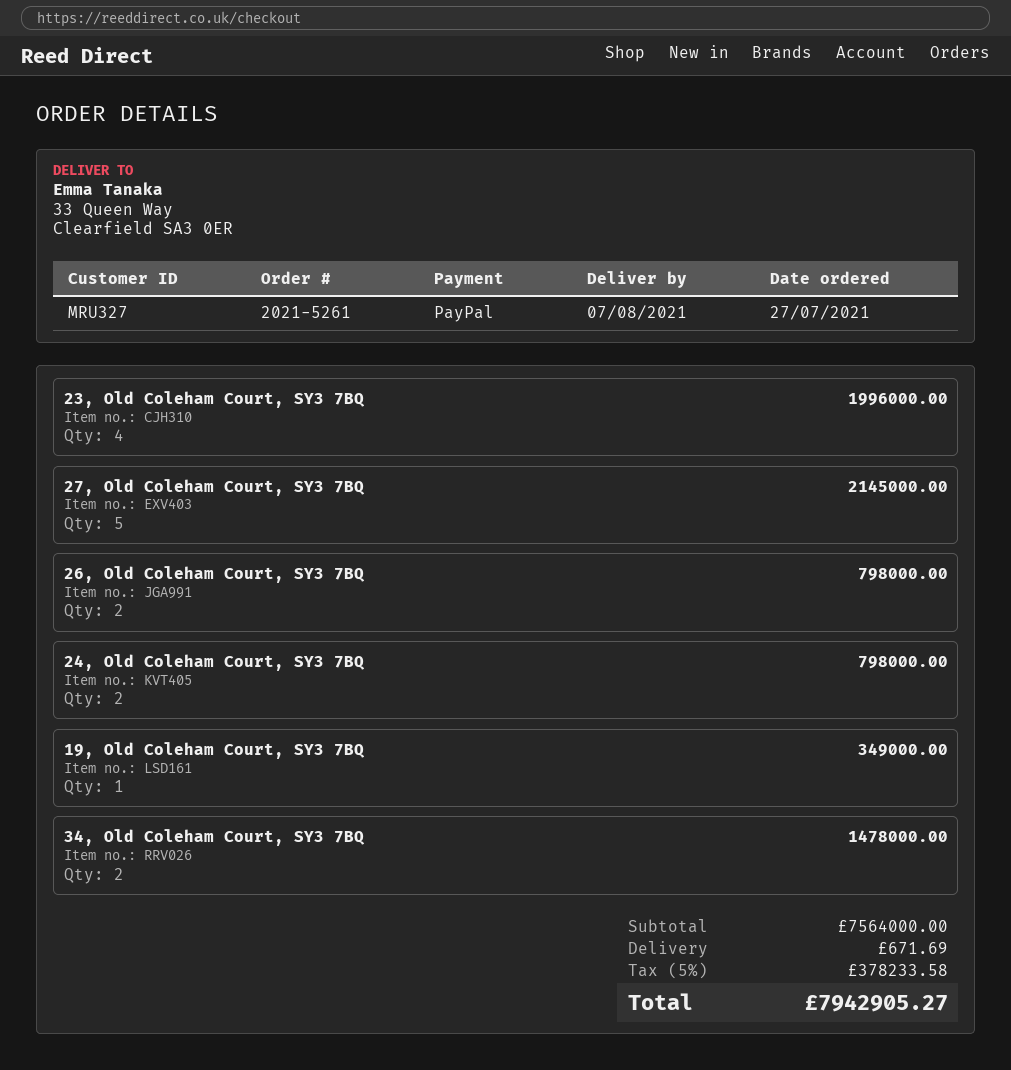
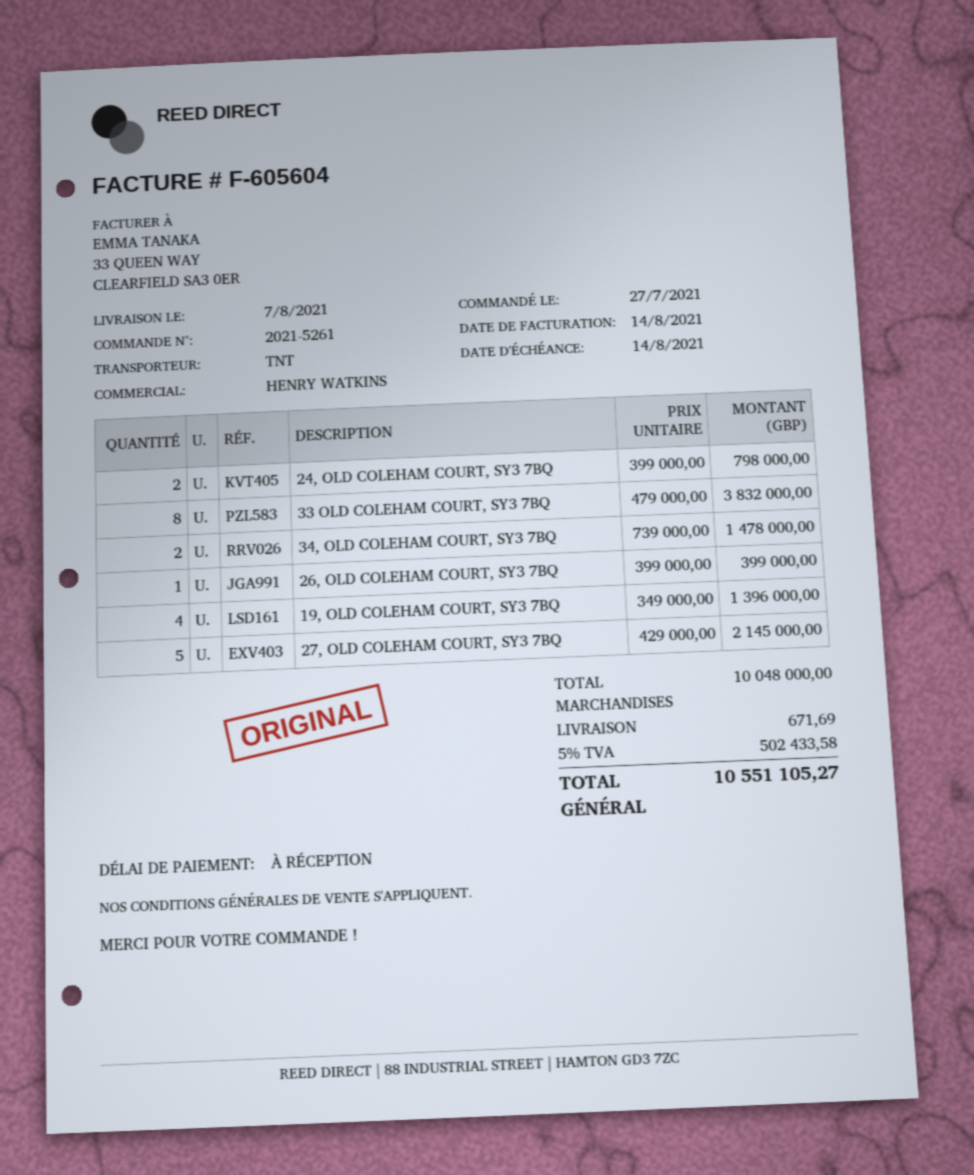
23, Old Coleham Court, SY3 7BQ: 4 for 1996000.00 -> none
26, Old Coleham Court, SY3 7BQ: 2 for 798000.00 -> 1 for 399000.00
19, Old Coleham Court, SY3 7BQ: 1 for 349000.00 -> 4 for 1396000.00
33 OLD COLEHAM COURT, SY3 7BQ: none -> 8 for 3832000.00
subtotal: 7564000.00 -> 10048000.00
tax: 5% = 378233.58 -> 5% = 502433.58
total: 7942905.27 -> 10551105.27

